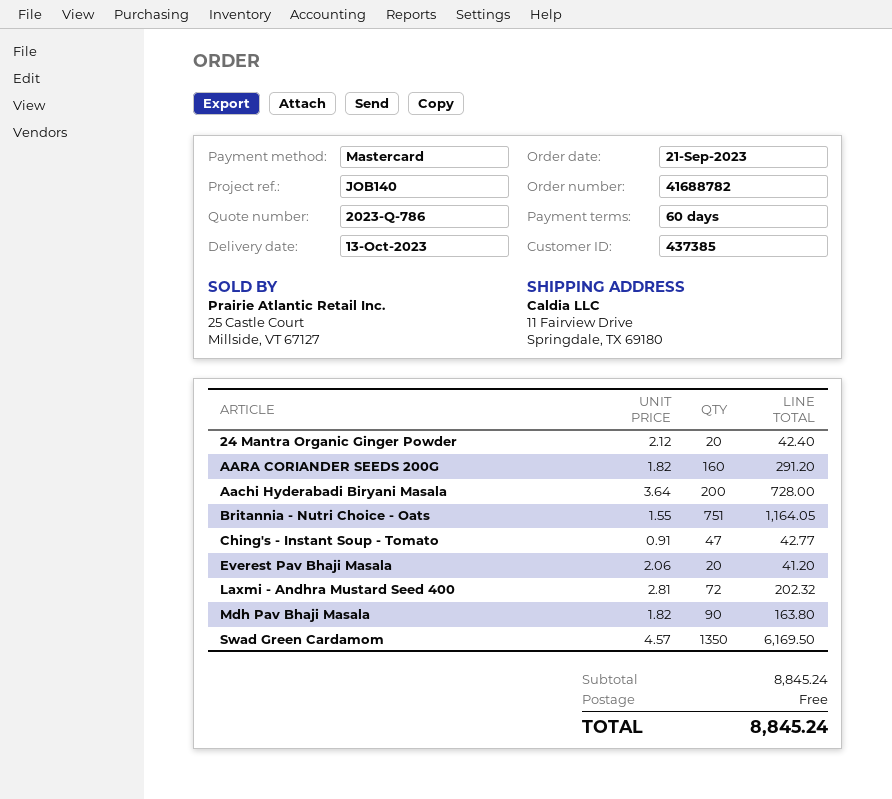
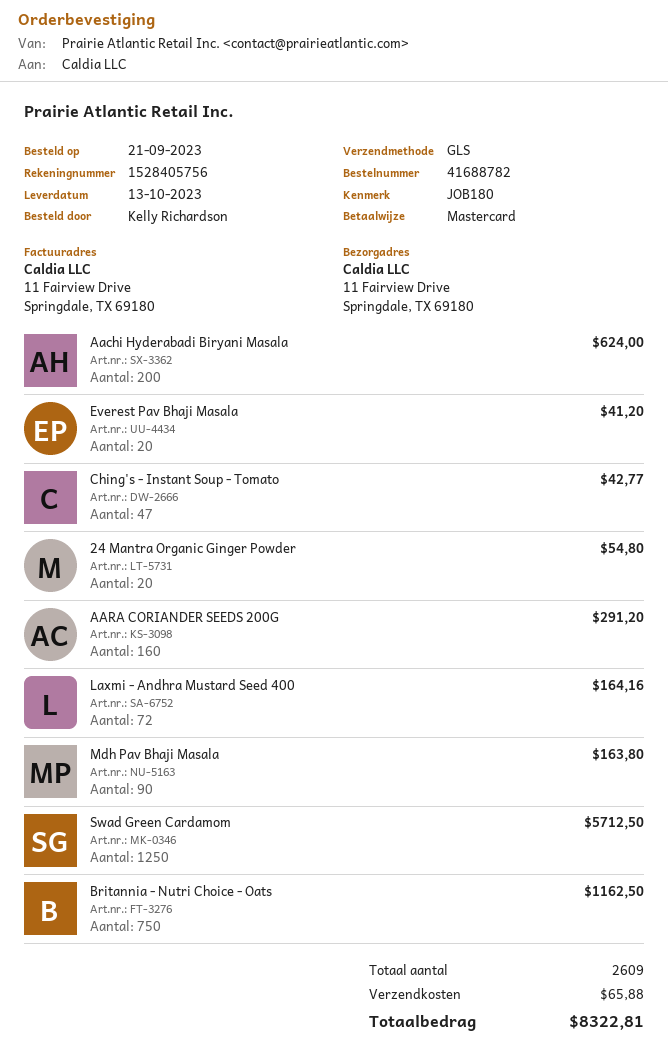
reference: JOB140 -> JOB180
24 Mantra Organic Ginger Powder: 20 for 42.40 -> 20 for 54.80
Aachi Hyderabadi Biryani Masala: 200 for 728.00 -> 200 for 624.00
Britannia - Nutri Choice - Oats: 751 for 1164.05 -> 750 for 1162.50
Laxmi - Andhra Mustard Seed 400: 72 for 202.32 -> 72 for 164.16
Swad Green Cardamom: 1350 for 6169.50 -> 1250 for 5712.50
shipping: 0.00 -> 65.88
total: 8845.24 -> 8322.81

